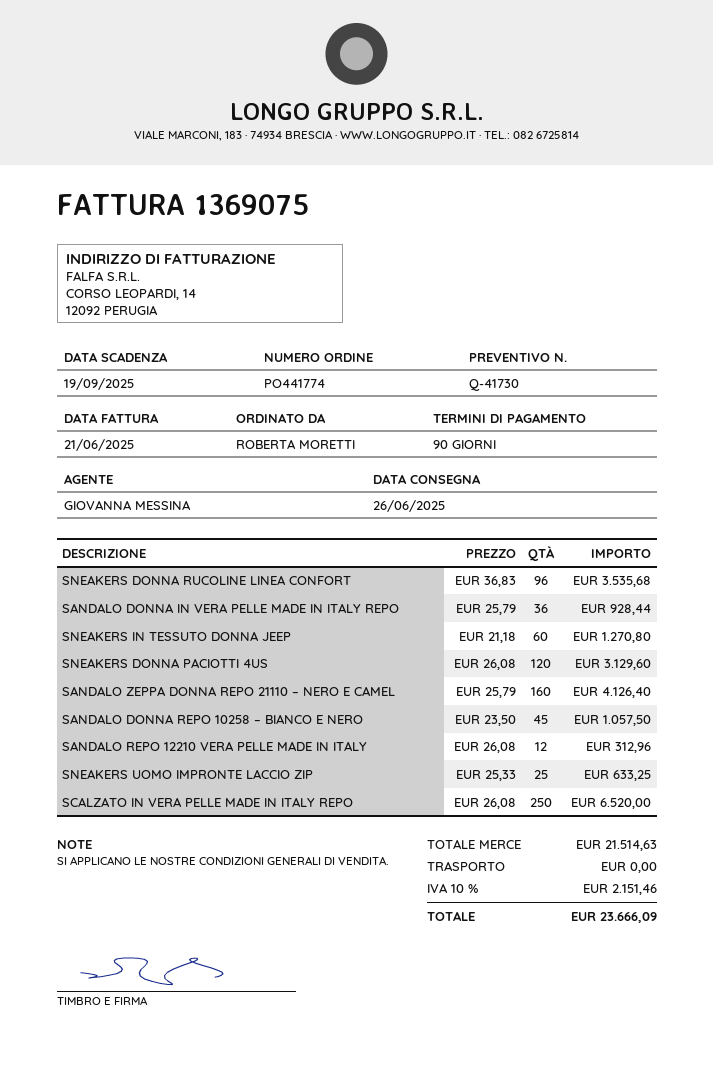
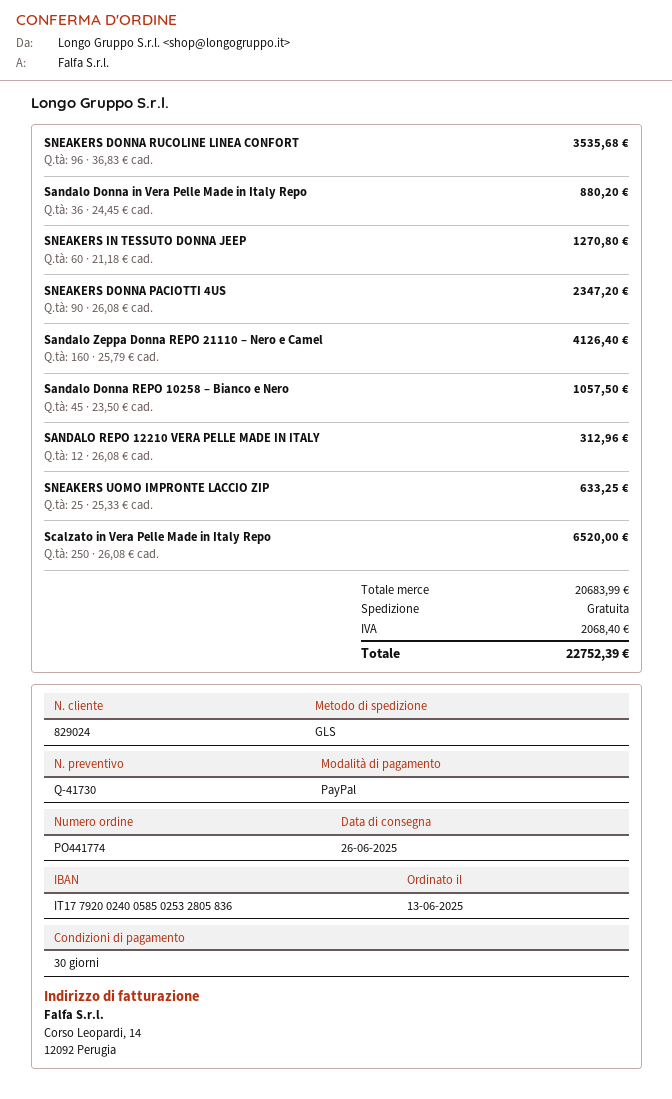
payment terms: 90 days -> 30 days
SANDALO DONNA IN VERA PELLE MADE IN ITALY REPO: 36 x 25.79 = 928.44 -> 36 x 24.45 = 880.20
SNEAKERS DONNA PACIOTTI 4US: 120 x 26.08 = 3129.60 -> 90 x 26.08 = 2347.20
subtotal: 21514.63 -> 20683.99
tax: 2151.46 -> 2068.40
total: 23666.09 -> 22752.39

